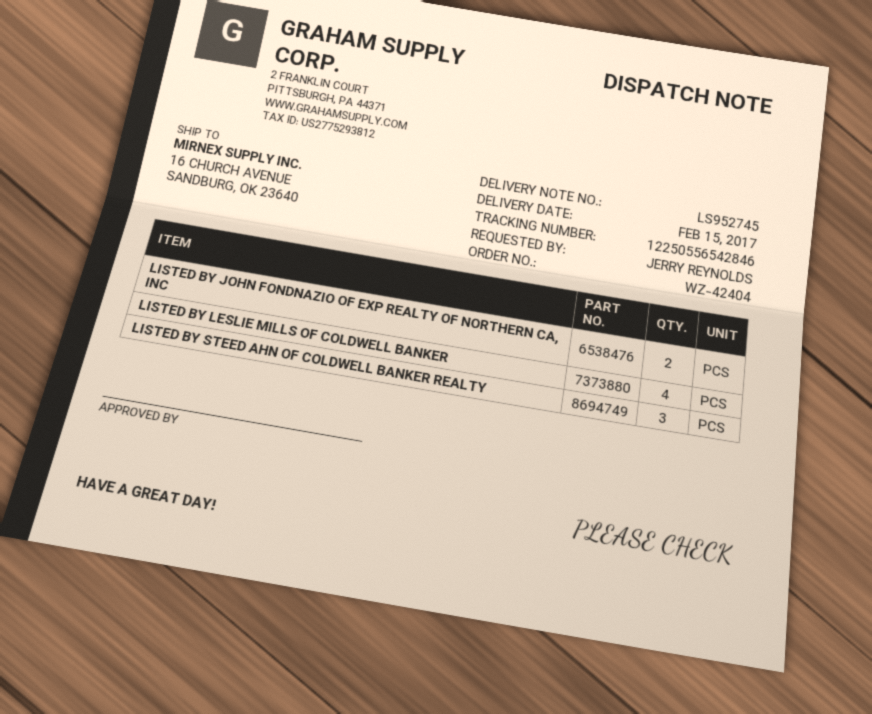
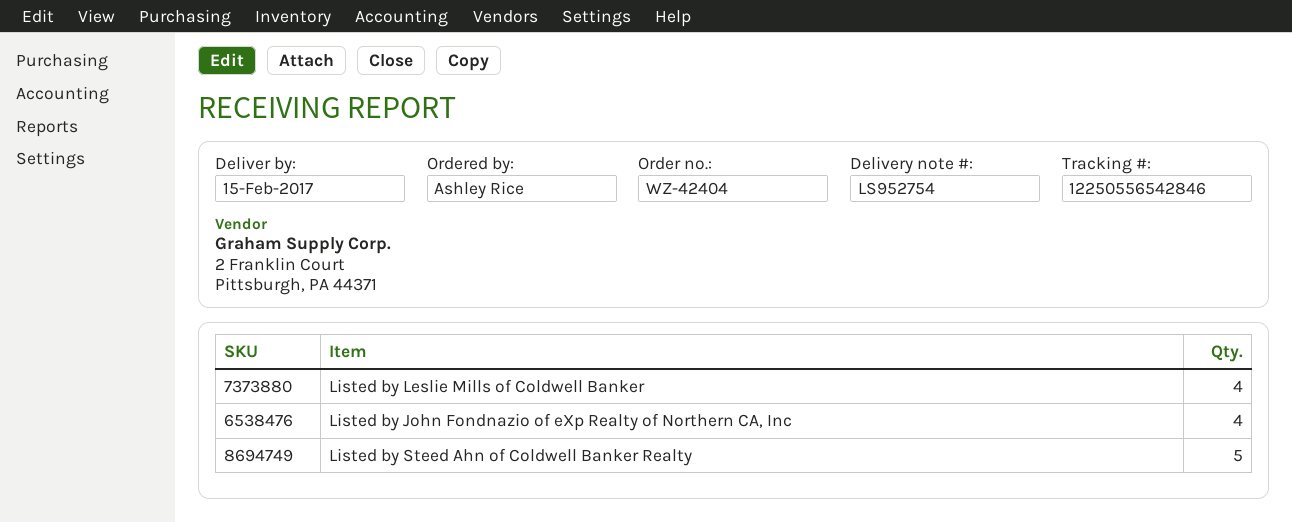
delivery note number: LS952745 -> LS952754
ordered by: JERRY REYNOLDS -> Ashley Rice
LISTED BY JOHN FONDNAZIO OF EXP REALTY OF NORTHERN CA, INC: 2 -> 4
LISTED BY STEED AHN OF COLDWELL BANKER REALTY: 3 -> 5

